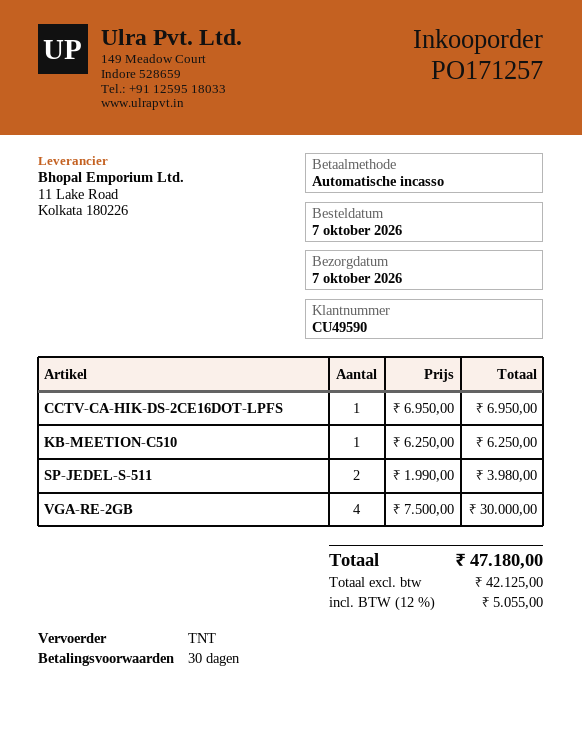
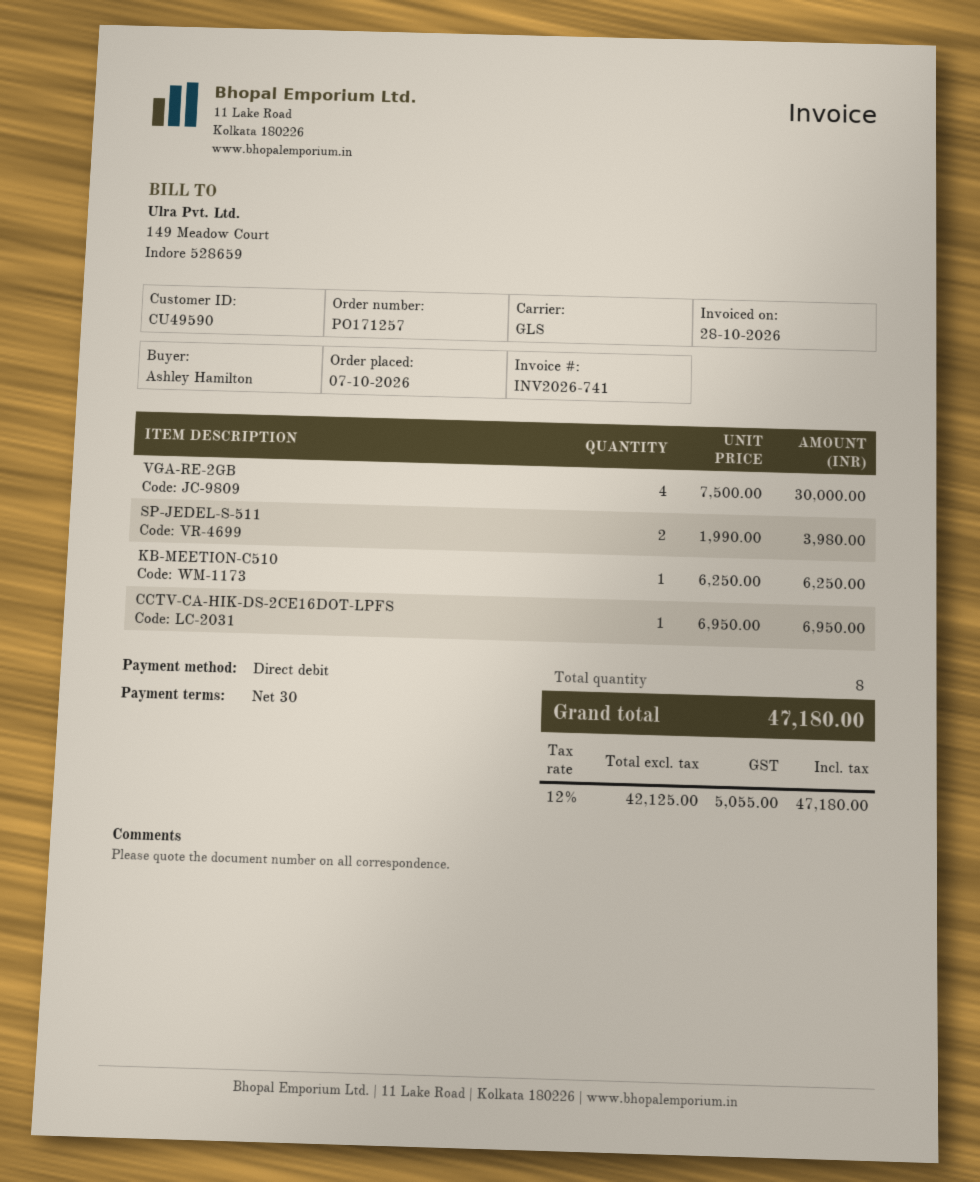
shipping method: TNT -> GLS

